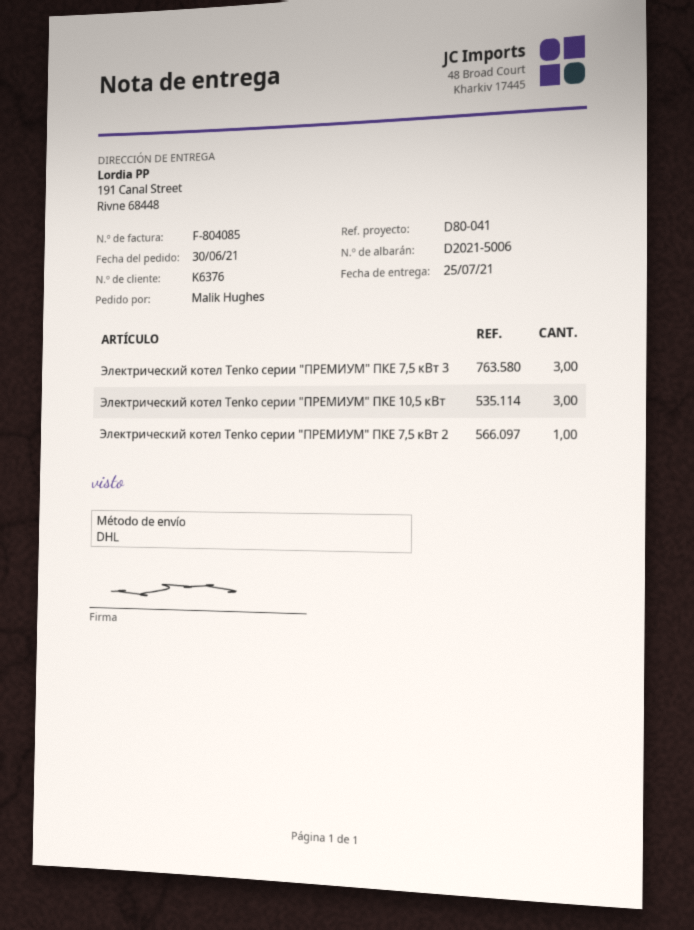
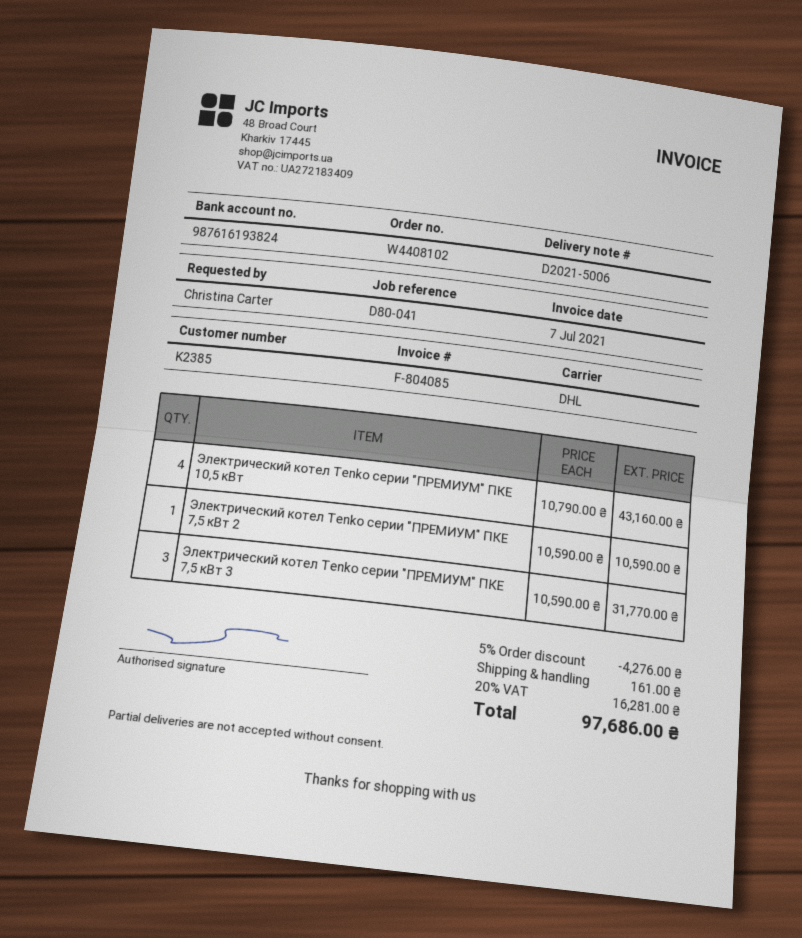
customer number: K6376 -> K2385
ordered by: Malik Hughes -> Christina Carter
Электрический котел Tenko серии "ПРЕМИУМ" ПКЕ 10,5 кВт: 3 -> 4

